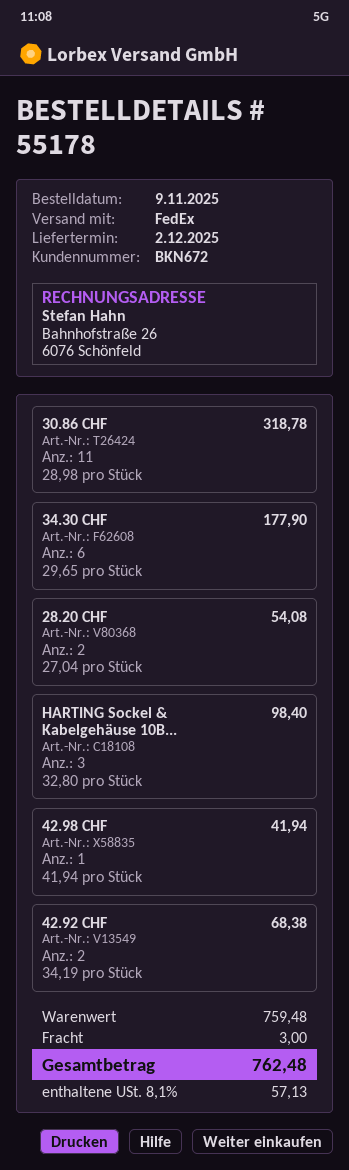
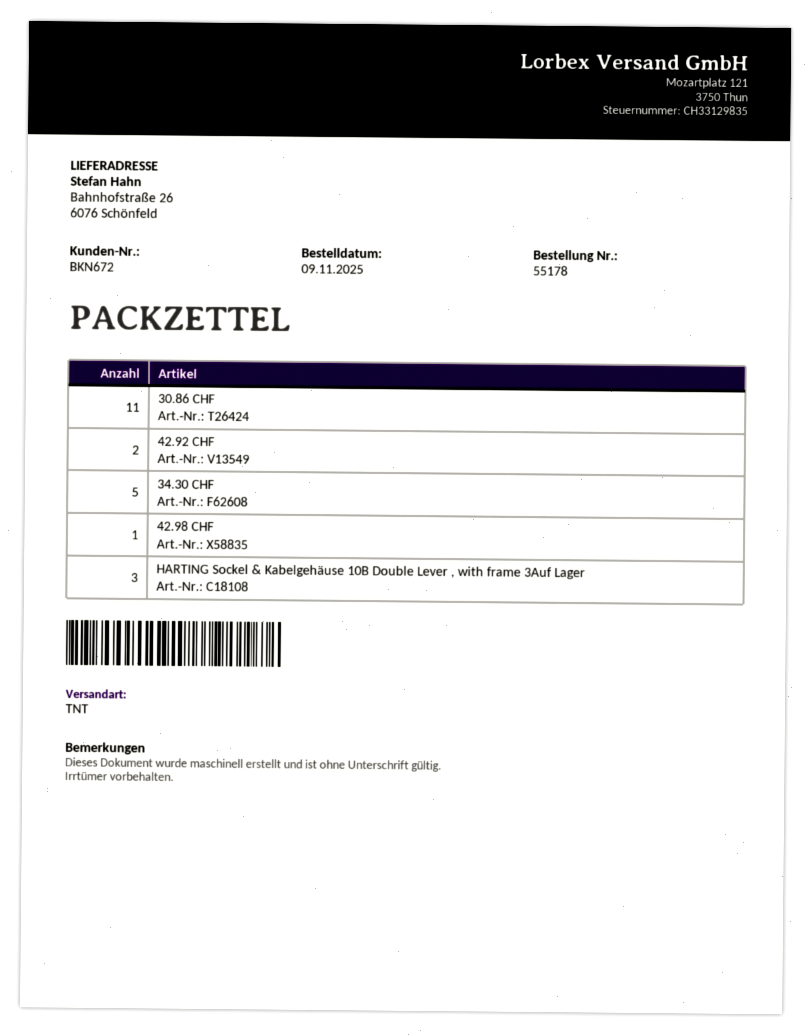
shipping method: FedEx -> TNT
34.30 CHF: 6 -> 5
28.20 CHF: 2 -> none

